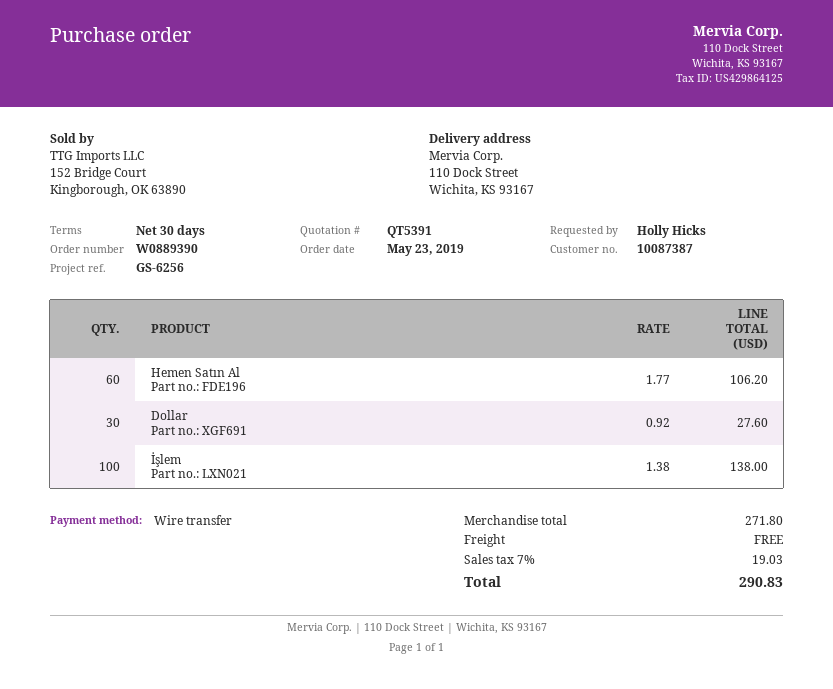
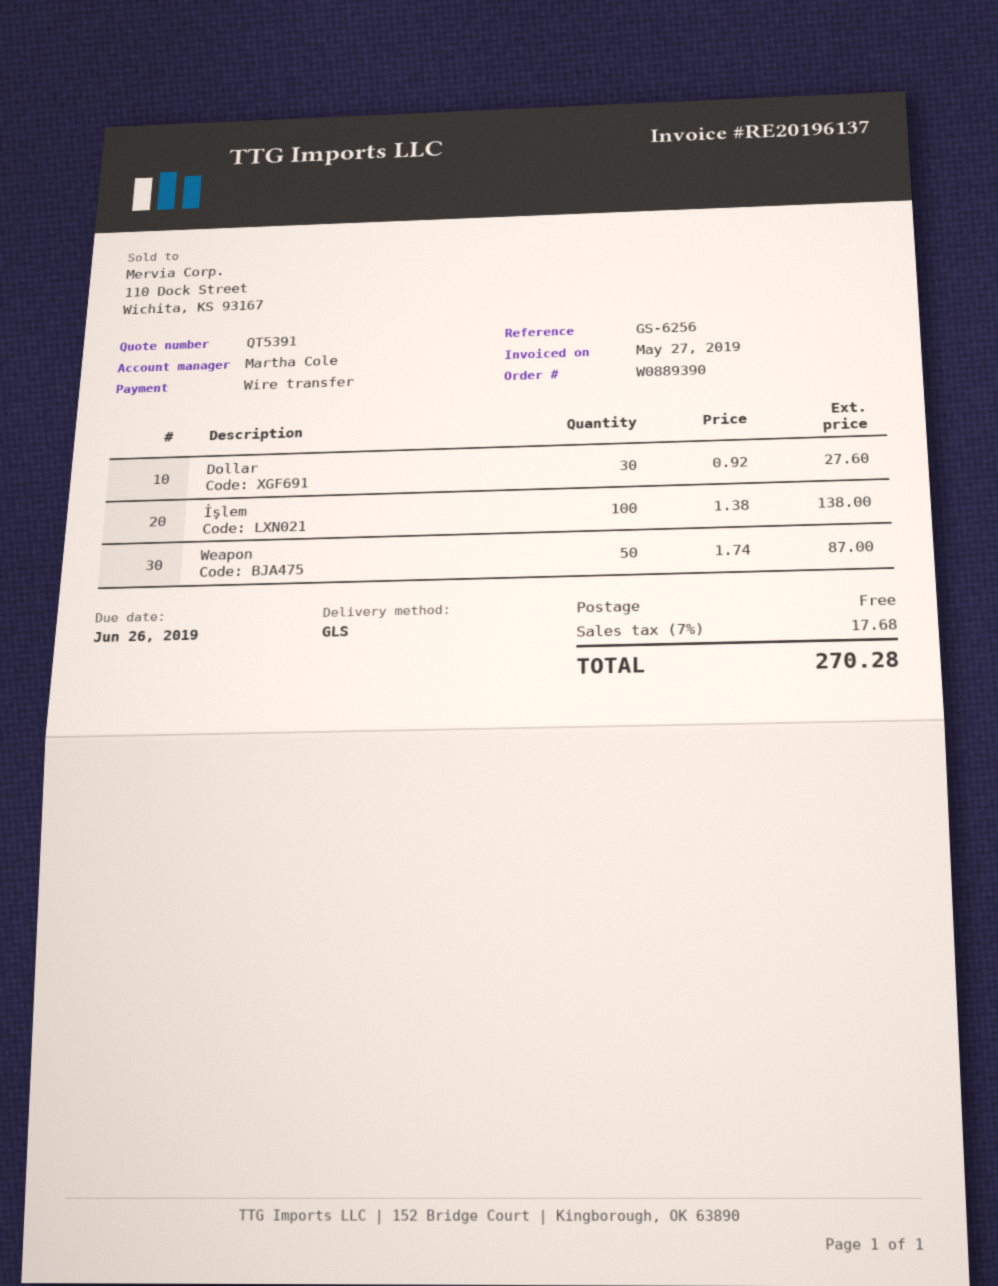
Hemen Satın Al: 60 x 1.77 = 106.20 -> none
Weapon: none -> 50 x 1.74 = 87.00
tax: 7% = 19.03 -> 7% = 17.68
total: 290.83 -> 270.28

